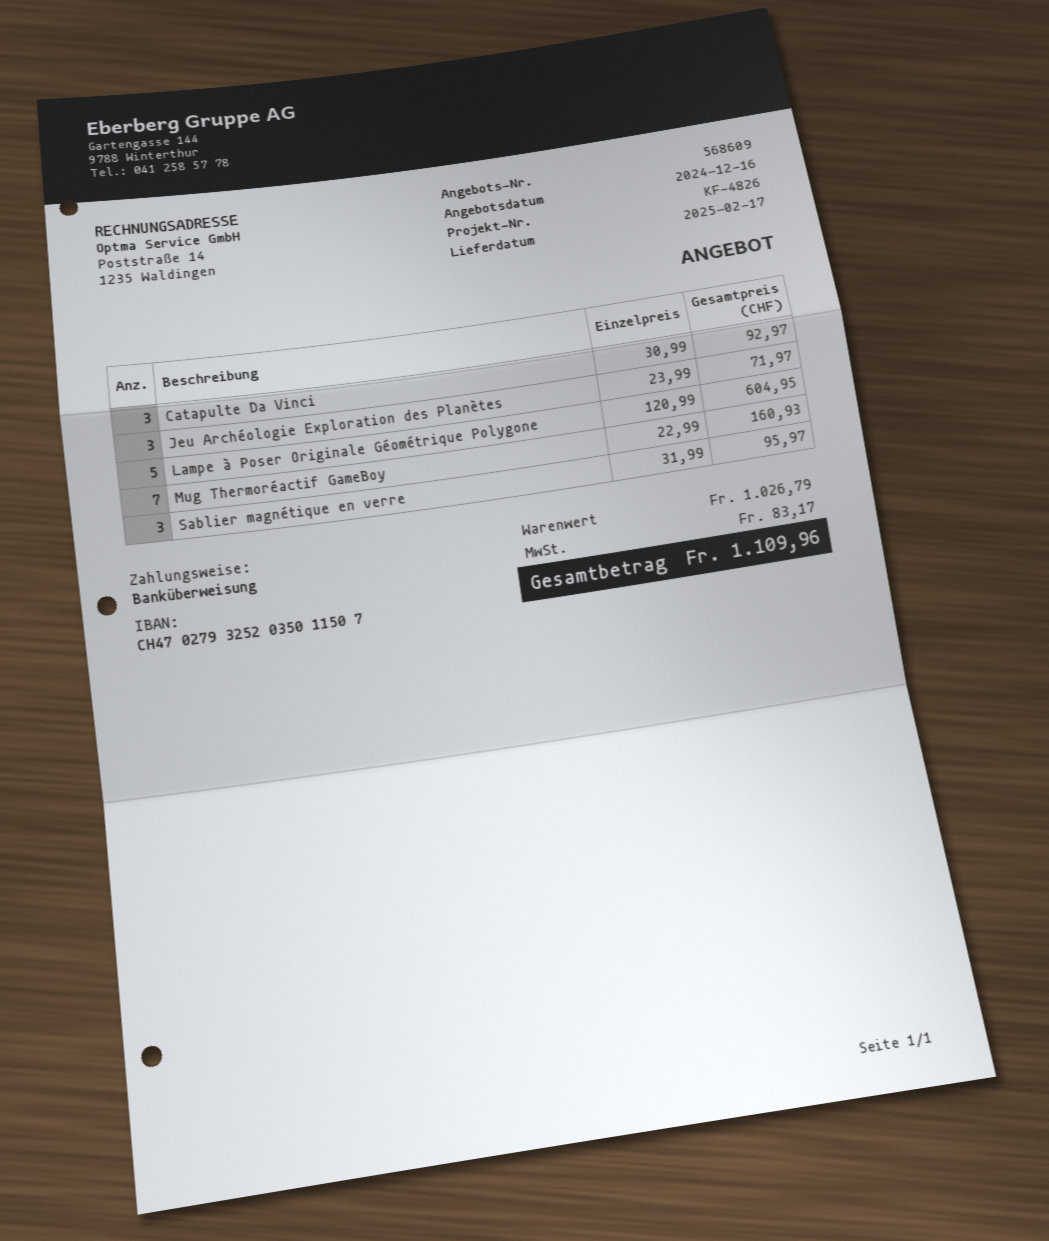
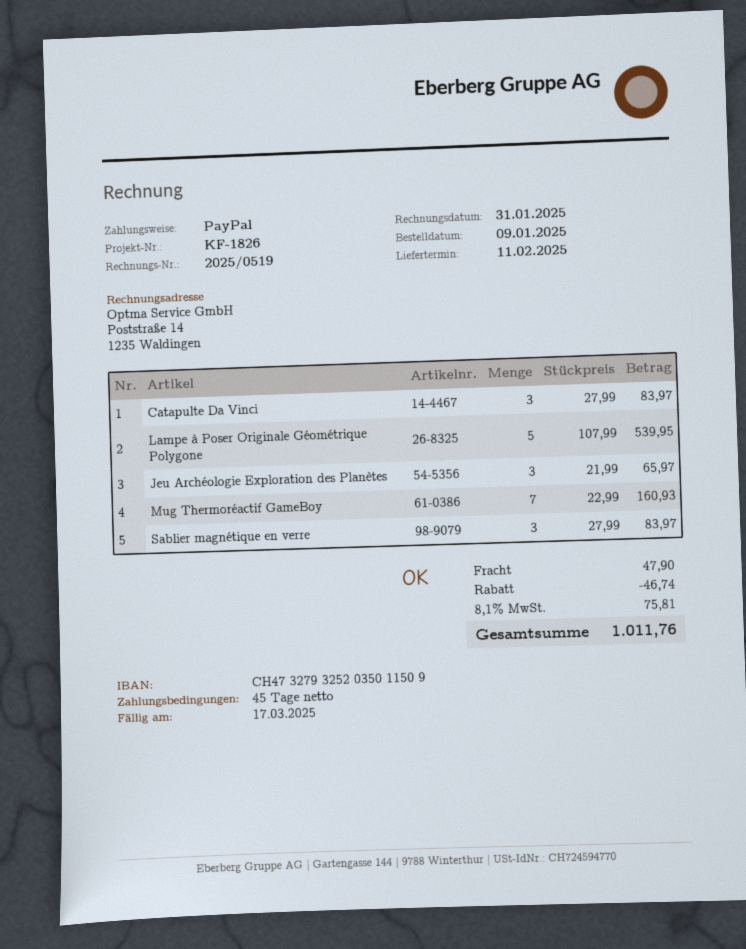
delivery date: 2025-02-17 -> 2025-02-11
reference: KF-4826 -> KF-1826
payment method: bank transfer -> PayPal
bank account: CH4702793252035011507 -> CH4732793252035011509
Catapulte Da Vinci: 3 x 30.99 = 92.97 -> 3 x 27.99 = 83.97
Jeu Archéologie Exploration des Planètes: 3 x 23.99 = 71.97 -> 3 x 21.99 = 65.97
Lampe à Poser Originale Géométrique Polygone: 5 x 120.99 = 604.95 -> 5 x 107.99 = 539.95
Sablier magnétique en verre: 3 x 31.99 = 95.97 -> 3 x 27.99 = 83.97
discount: none -> 46.74
shipping: none -> 47.90
tax: 83.17 -> 75.81
total: 1109.96 -> 1011.76

